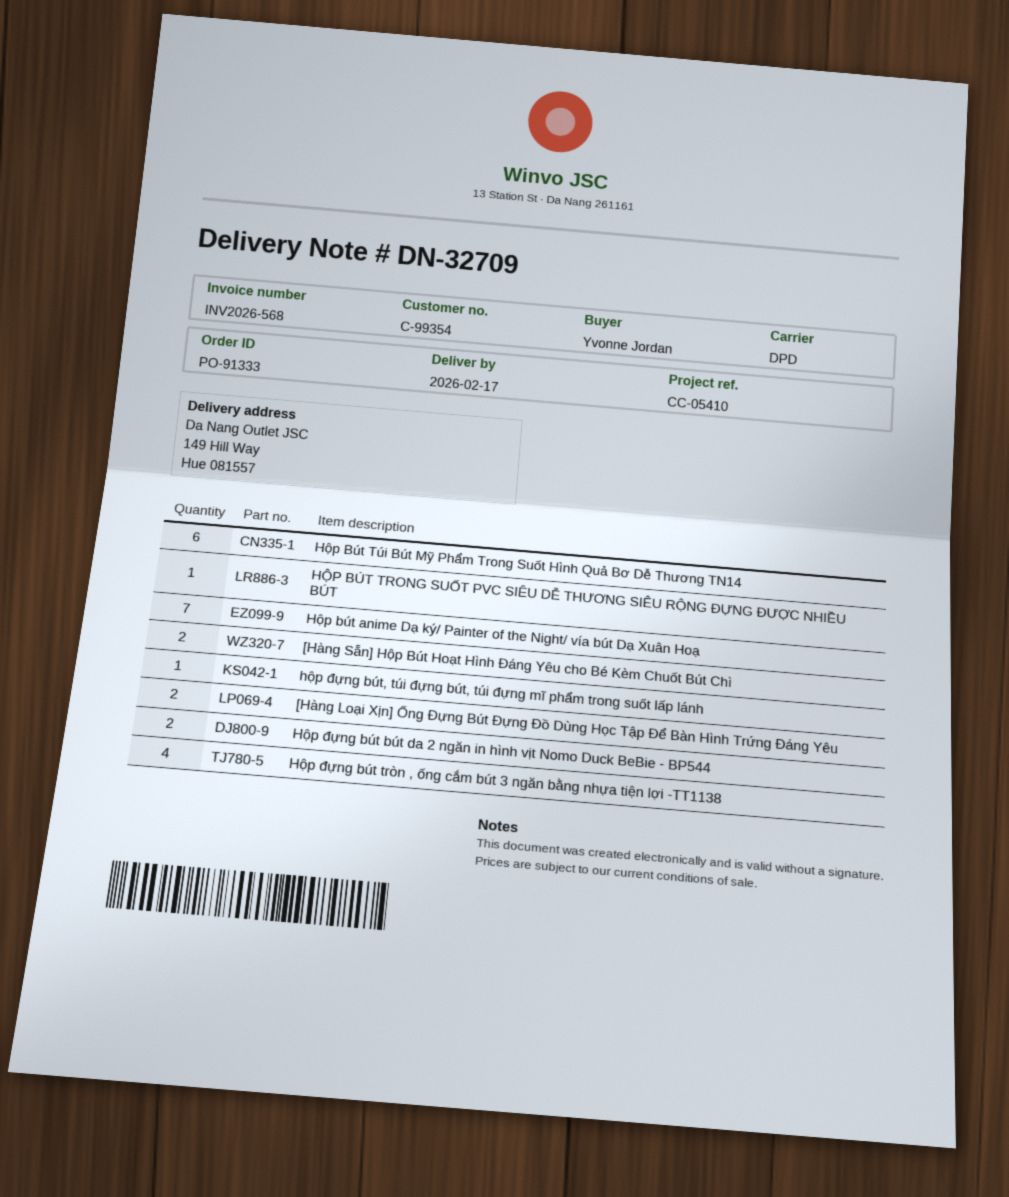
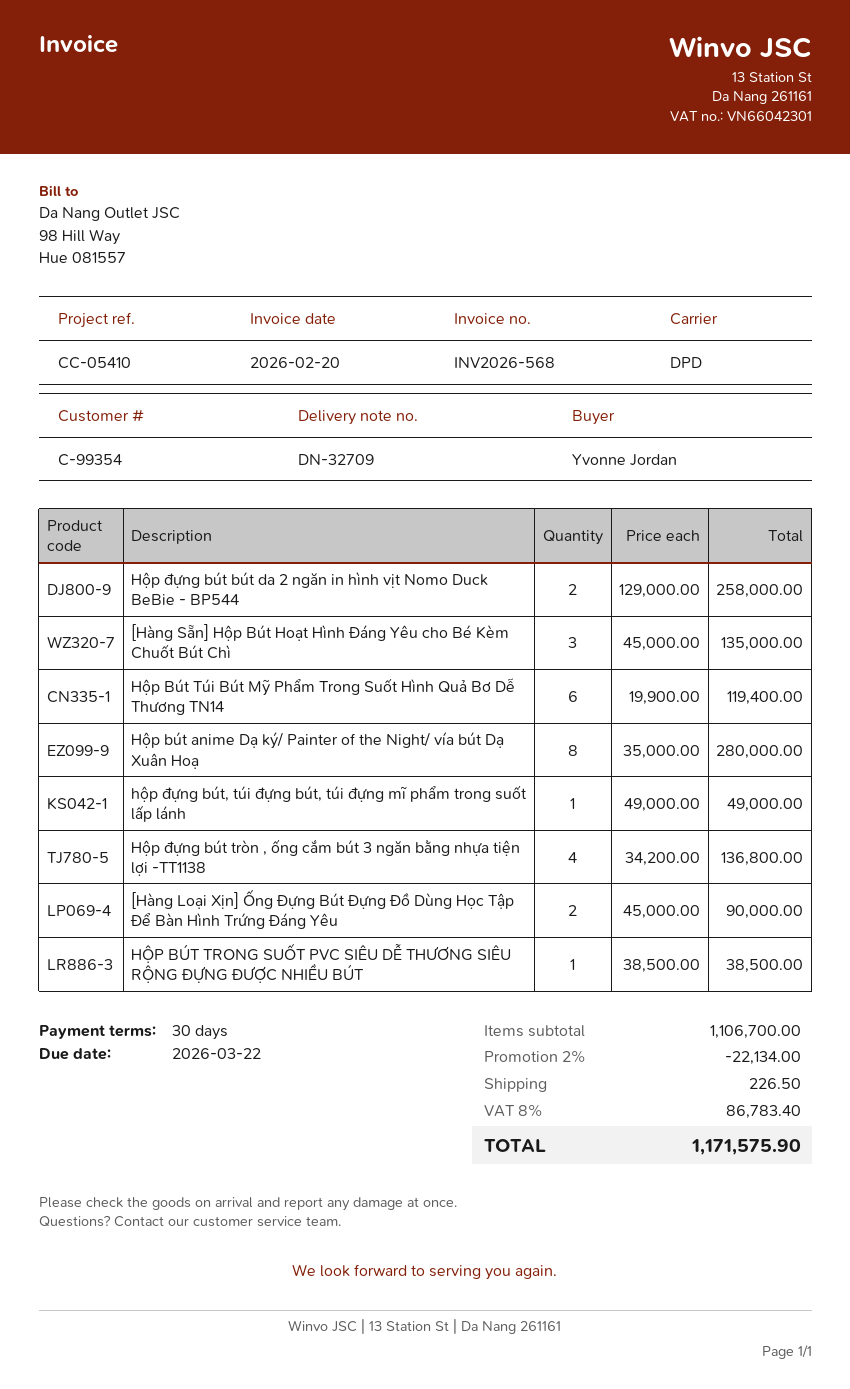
Hộp bút anime Dạ ký/ Painter of the Night/ vía bút Dạ Xuân Hoạ: 7 -> 8
[Hàng Sẵn] Hộp Bút Hoạt Hình Đáng Yêu cho Bé Kèm Chuốt Bút Chì: 2 -> 3

